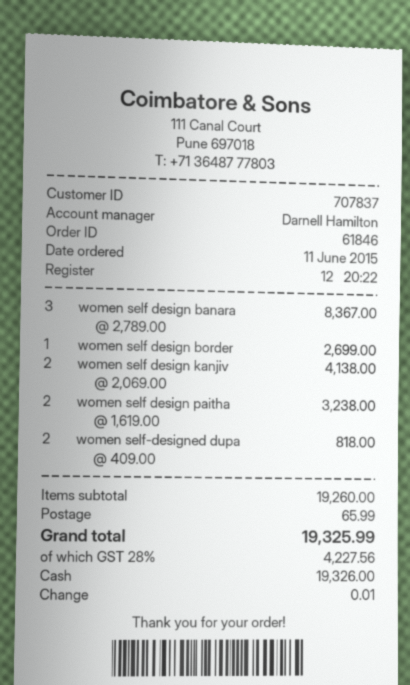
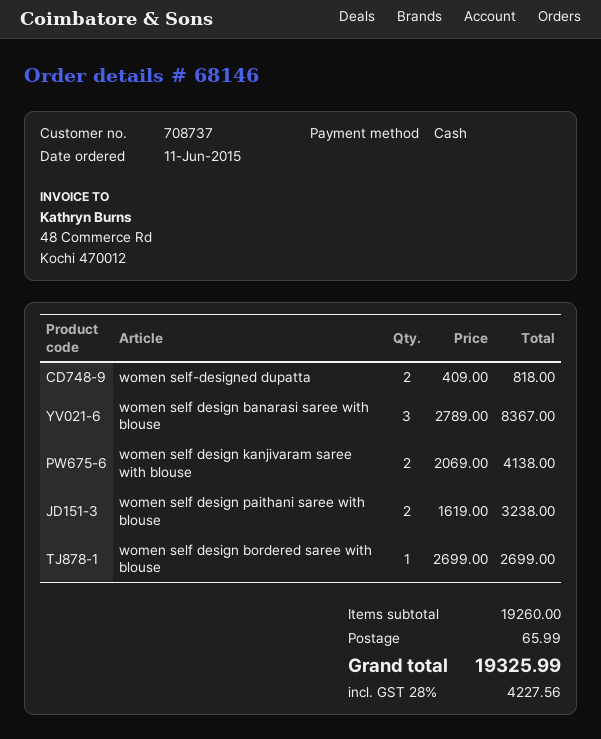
order number: 61846 -> 68146
customer number: 707837 -> 708737

